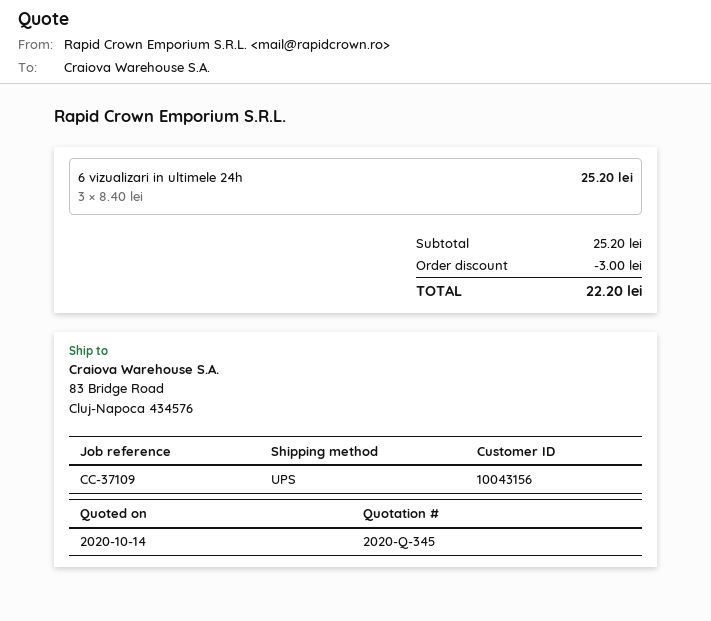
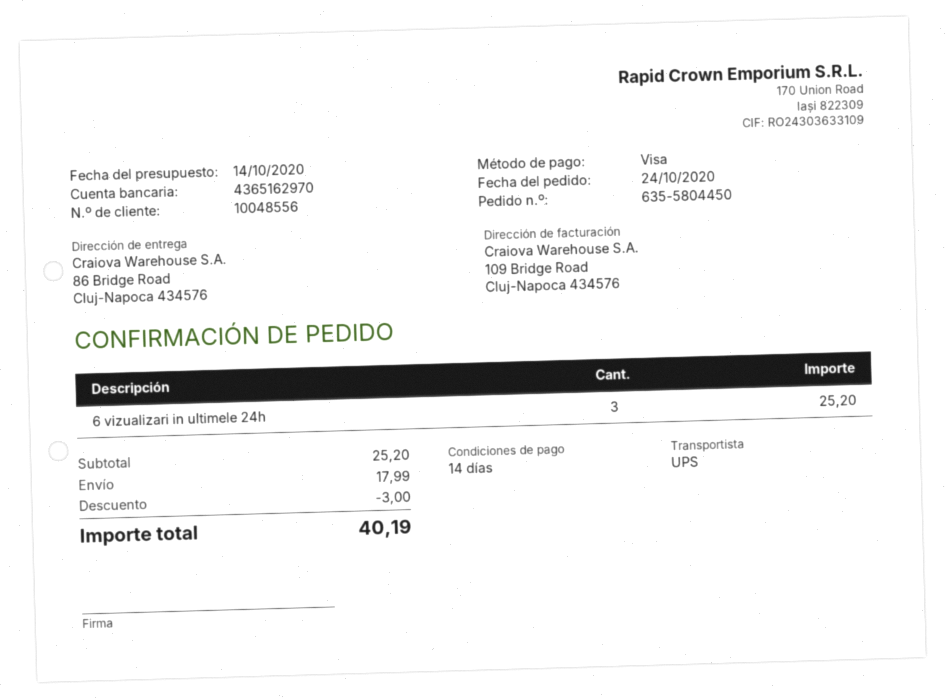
customer number: 10043156 -> 10048556
ship to: 83 Bridge Road, Cluj-Napoca 434576 -> 86 Bridge Road, Cluj-Napoca 434576
shipping: none -> 17.99
total: 22.20 -> 40.19

